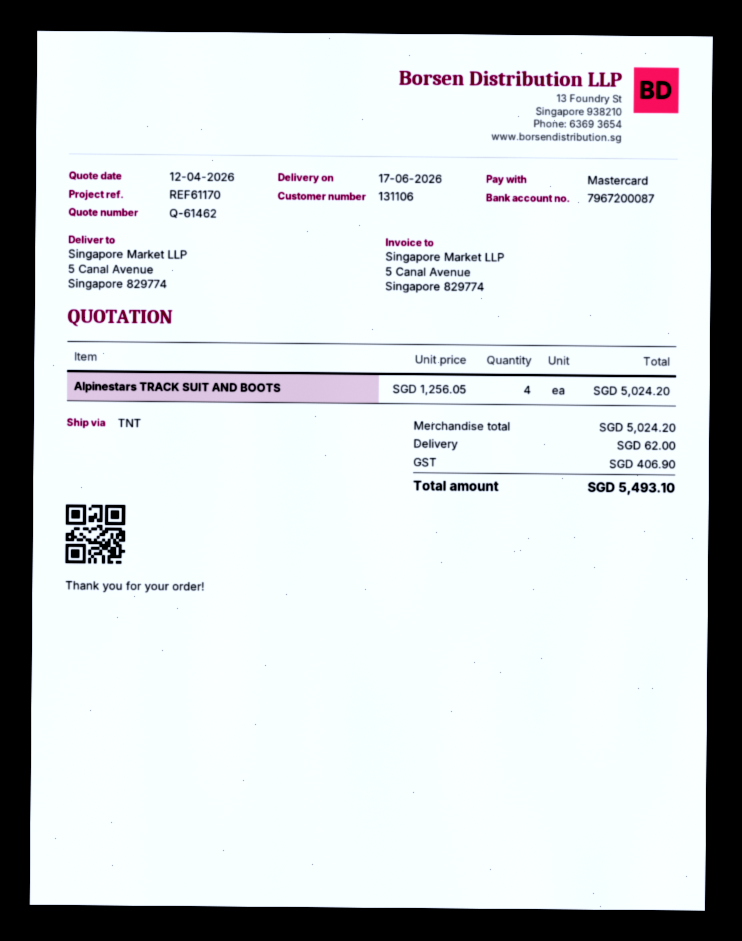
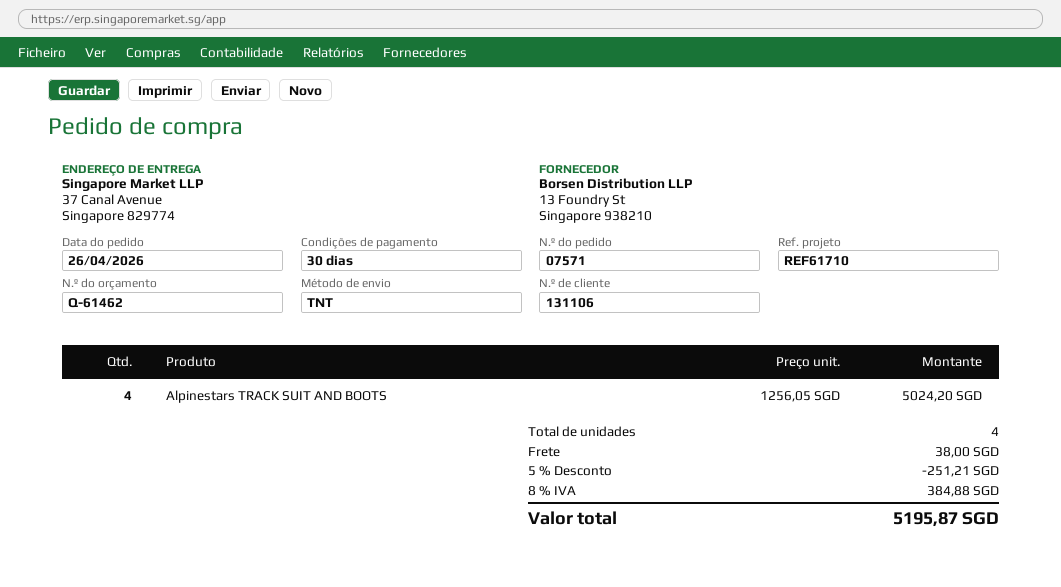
reference: REF61170 -> REF61710
ship to: 5 Canal Avenue, Singapore 829774 -> 37 Canal Avenue, Singapore 829774
discount: none -> 5% = 251.21
shipping: 62.00 -> 38.00
tax: 406.90 -> 384.88
total: 5493.10 -> 5195.87

